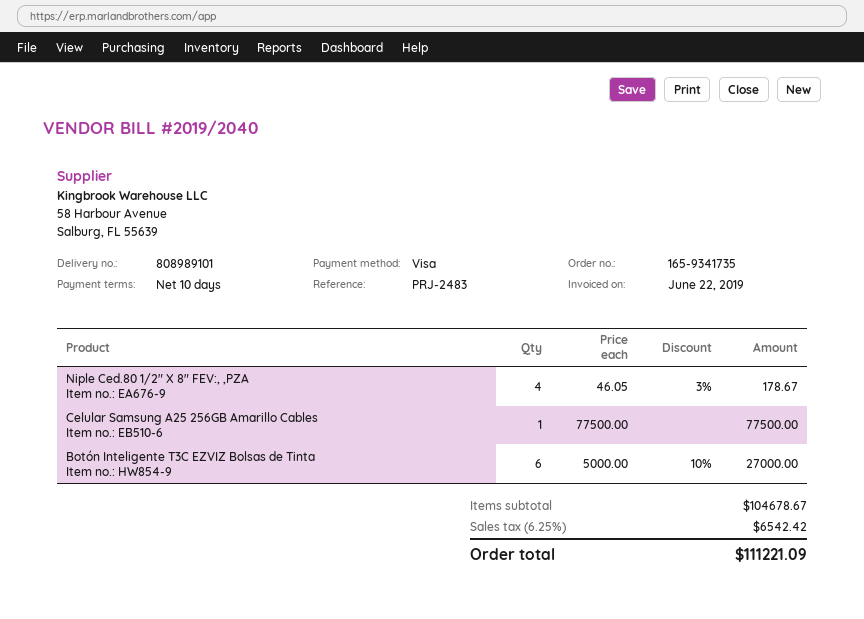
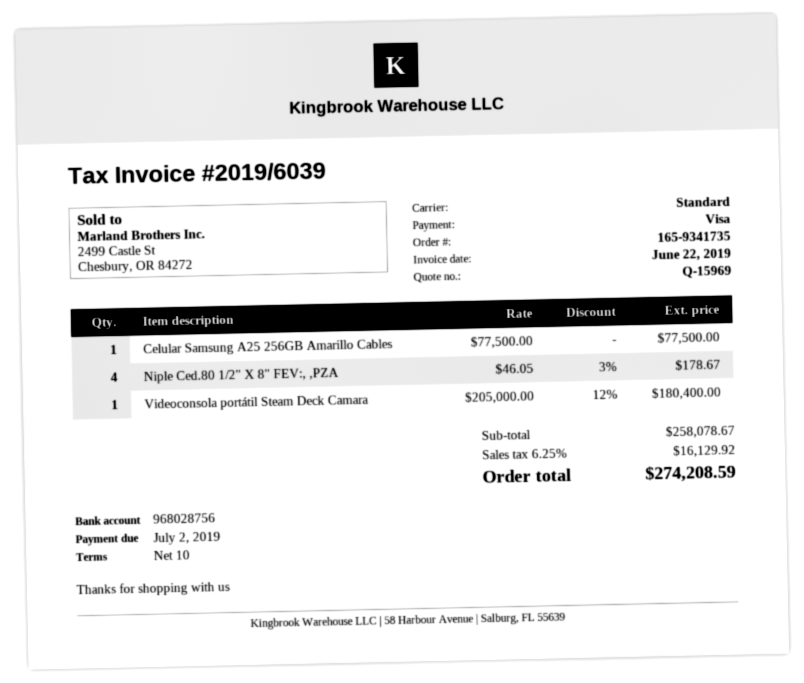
invoice number: 2019/2040 -> 2019/6039
Botón Inteligente T3C EZVIZ Bolsas de Tinta: 6 x 5000.00 - 10% = 27000.00 -> none
Videoconsola portátil Steam Deck Camara: none -> 1 x 205000.00 - 12% = 180400.00
subtotal: 104678.67 -> 258078.67
tax: 6.25% = 6542.42 -> 6.25% = 16129.92
total: 111221.09 -> 274208.59

